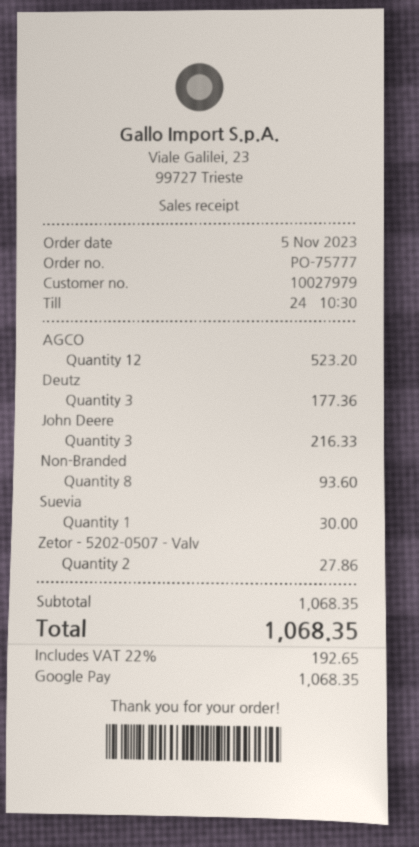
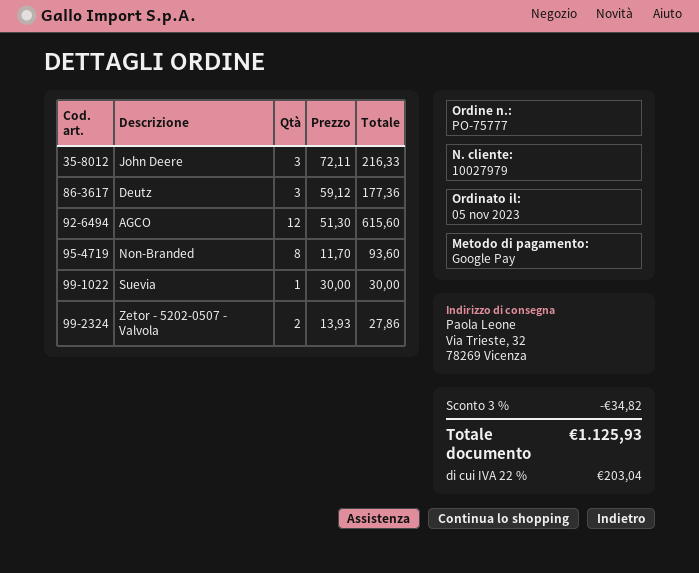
AGCO: 12 for 523.20 -> 12 for 615.60
discount: none -> 3% = 34.82
tax: 22% = 192.65 -> 22% = 203.04
total: 1068.35 -> 1125.93

